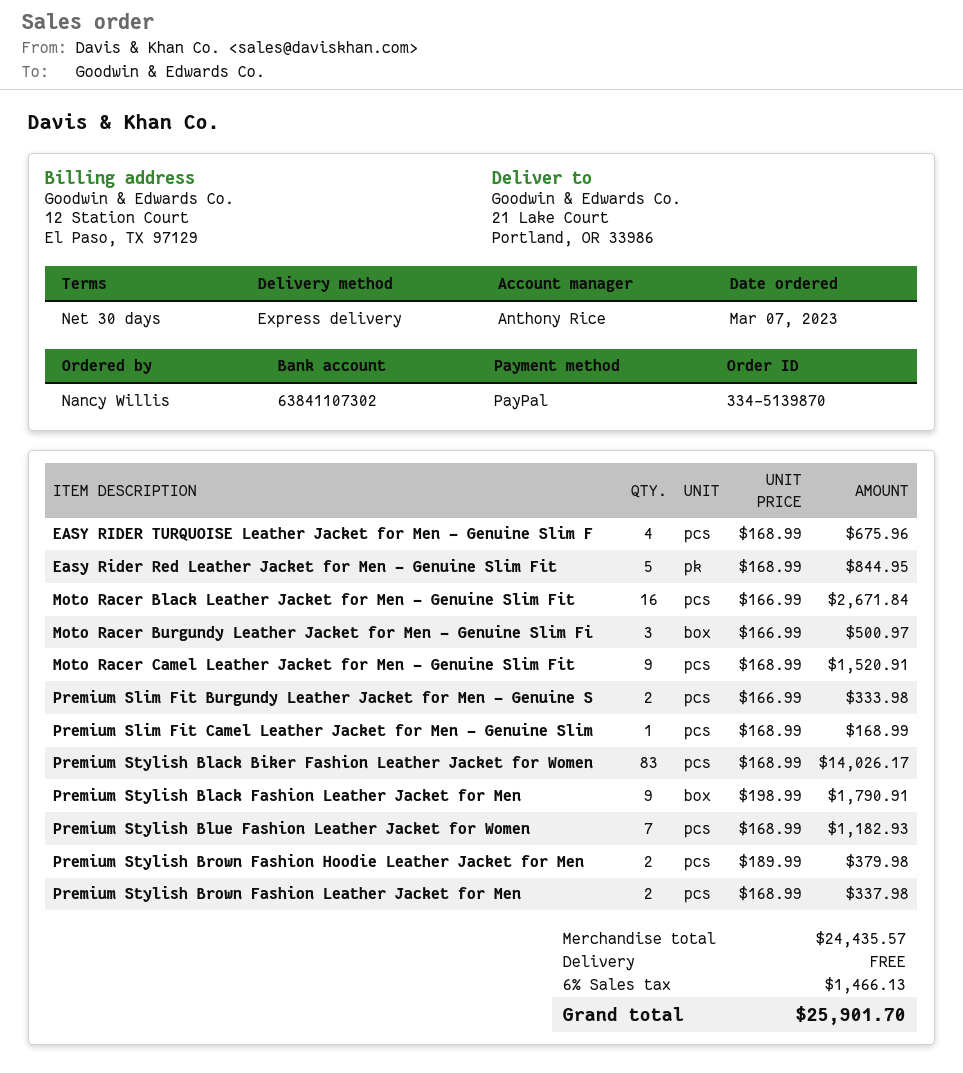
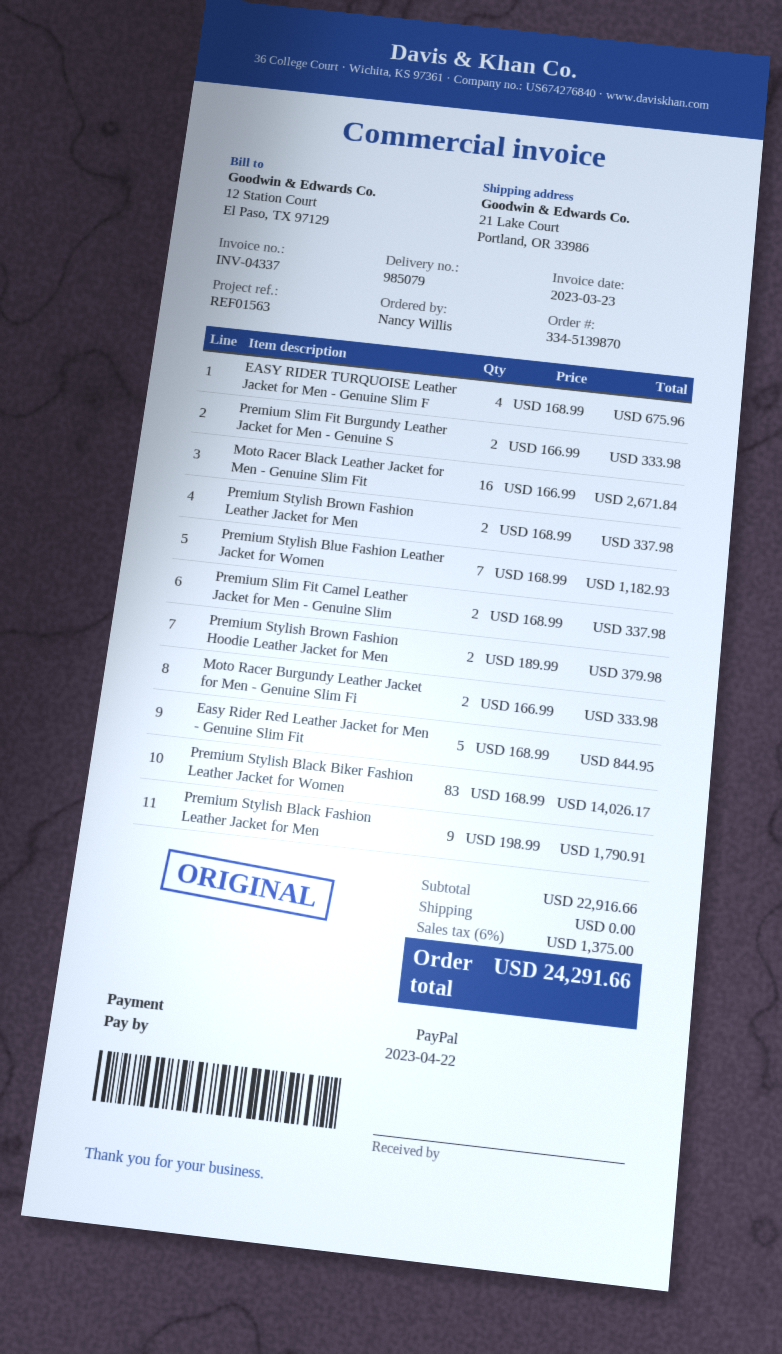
Moto Racer Burgundy Leather Jacket for Men - Genuine Slim Fi: 3 x 166.99 = 500.97 -> 2 x 166.99 = 333.98
Moto Racer Camel Leather Jacket for Men - Genuine Slim Fit: 9 x 168.99 = 1520.91 -> none
Premium Slim Fit Camel Leather Jacket for Men - Genuine Slim: 1 x 168.99 = 168.99 -> 2 x 168.99 = 337.98
subtotal: 24435.57 -> 22916.66
tax: 6% = 1466.13 -> 6% = 1375.00
total: 25901.70 -> 24291.66

